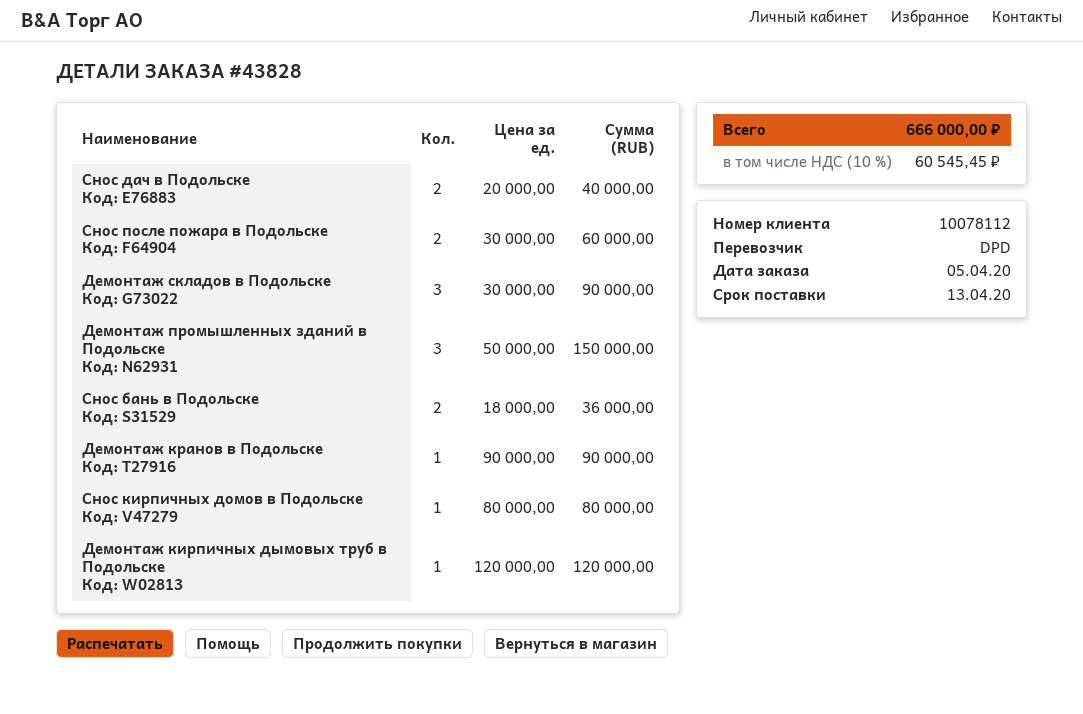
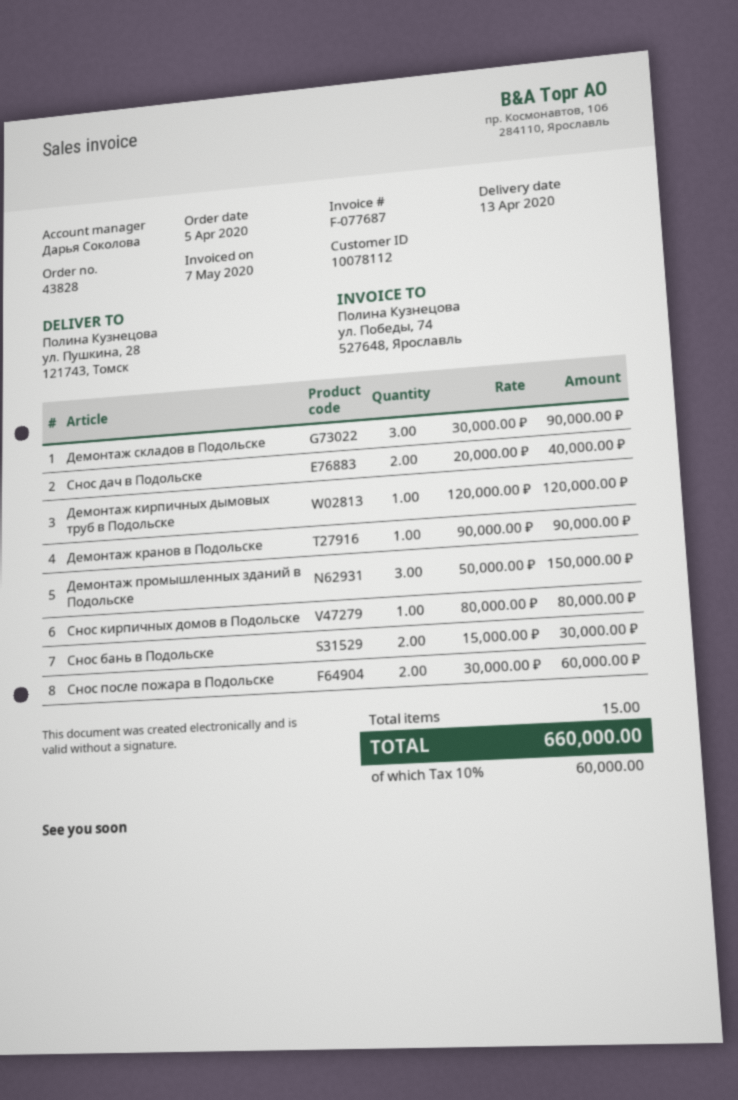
Снос бань в Подольске: 2 x 18000.00 = 36000.00 -> 2 x 15000.00 = 30000.00
tax: 10% = 60545.45 -> 10% = 60000.00
total: 666000.00 -> 660000.00

